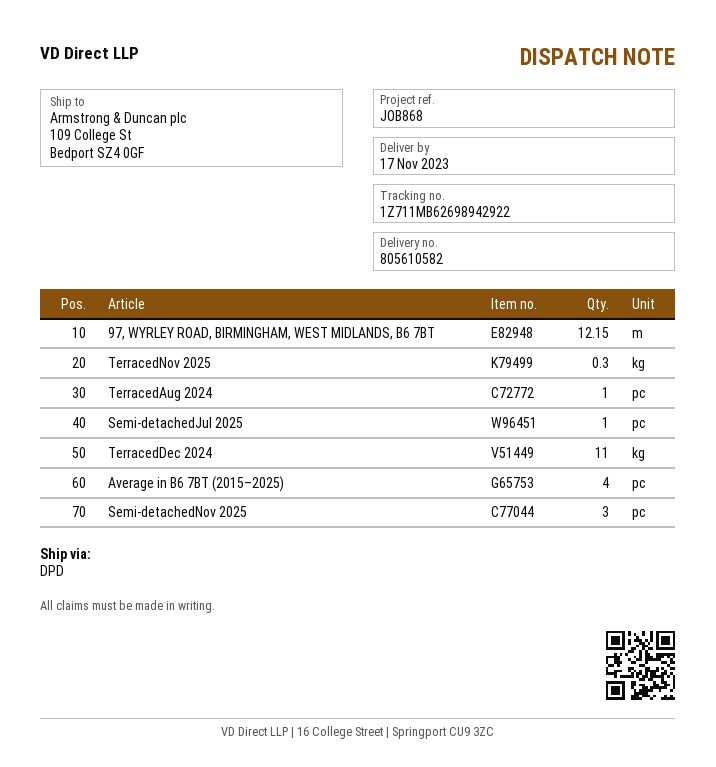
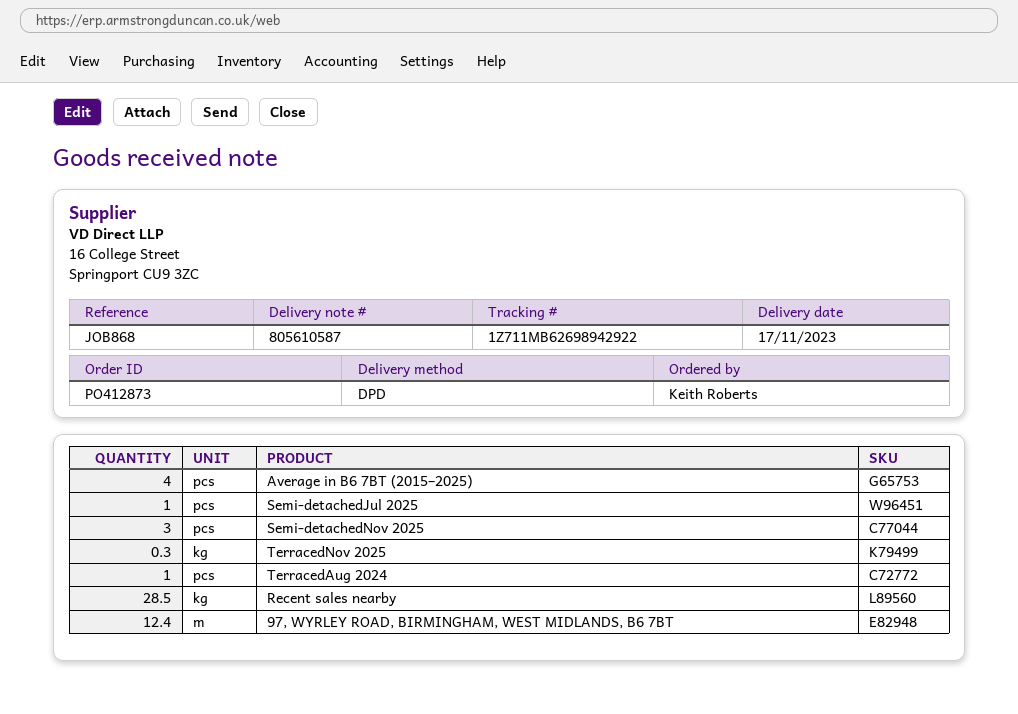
delivery note number: 805610582 -> 805610587
97, WYRLEY ROAD, BIRMINGHAM, WEST MIDLANDS, B6 7BT: 12.15 -> 12.4
TerracedDec 2024: 11 -> none
Recent sales nearby: none -> 28.5

